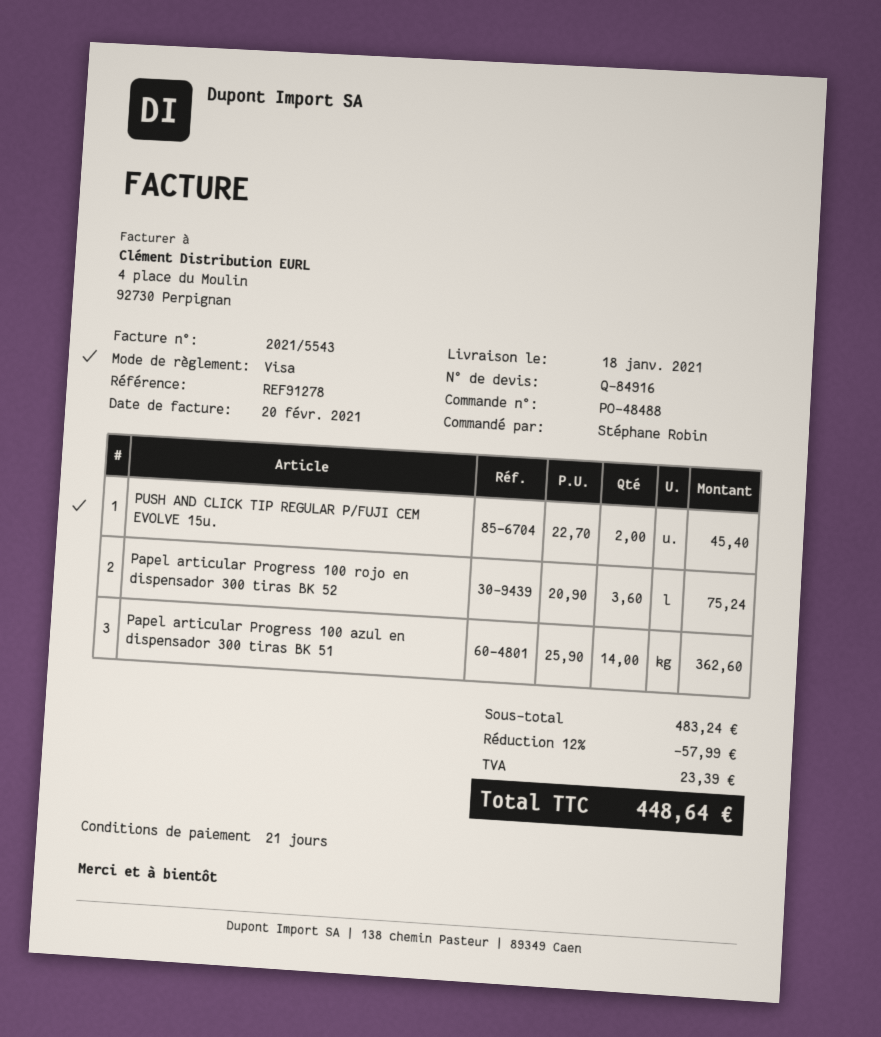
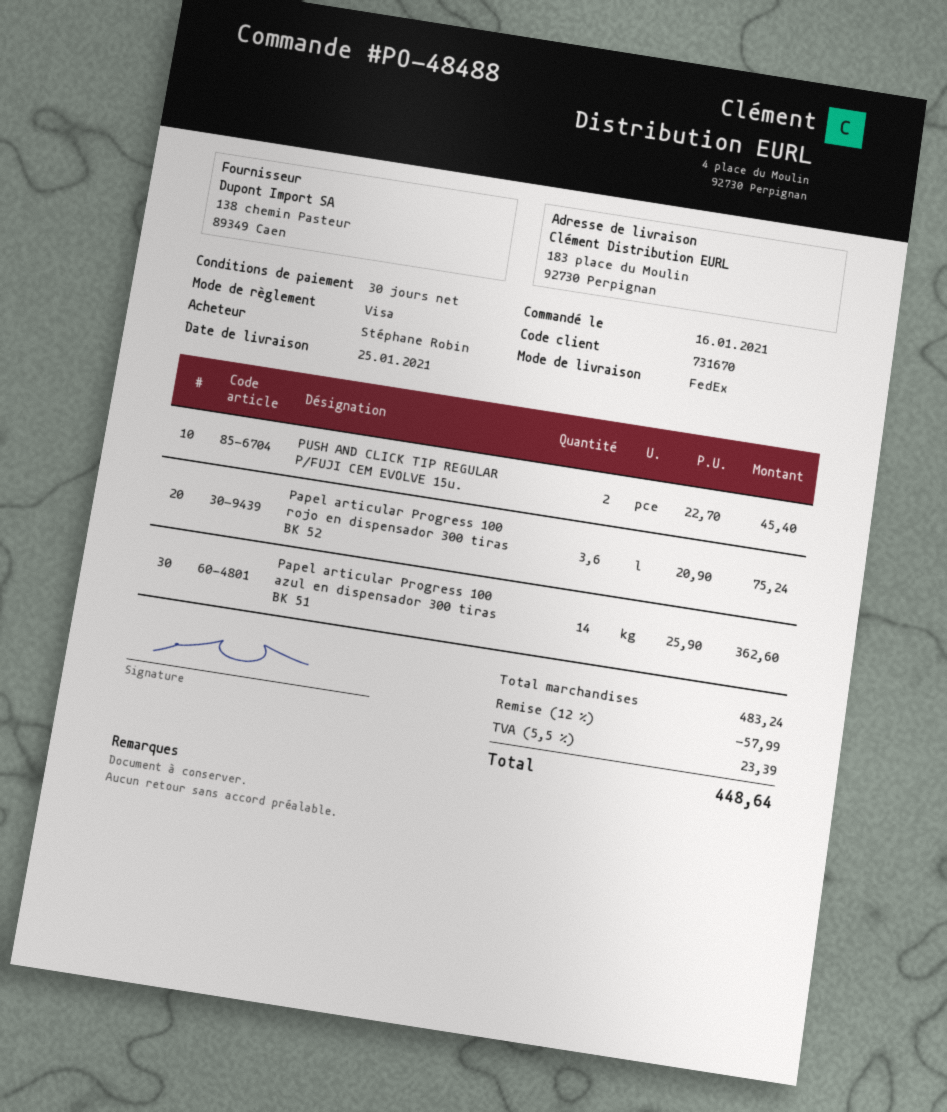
delivery date: 2021-01-18 -> 2021-01-25
payment terms: 21 days -> 30 days

